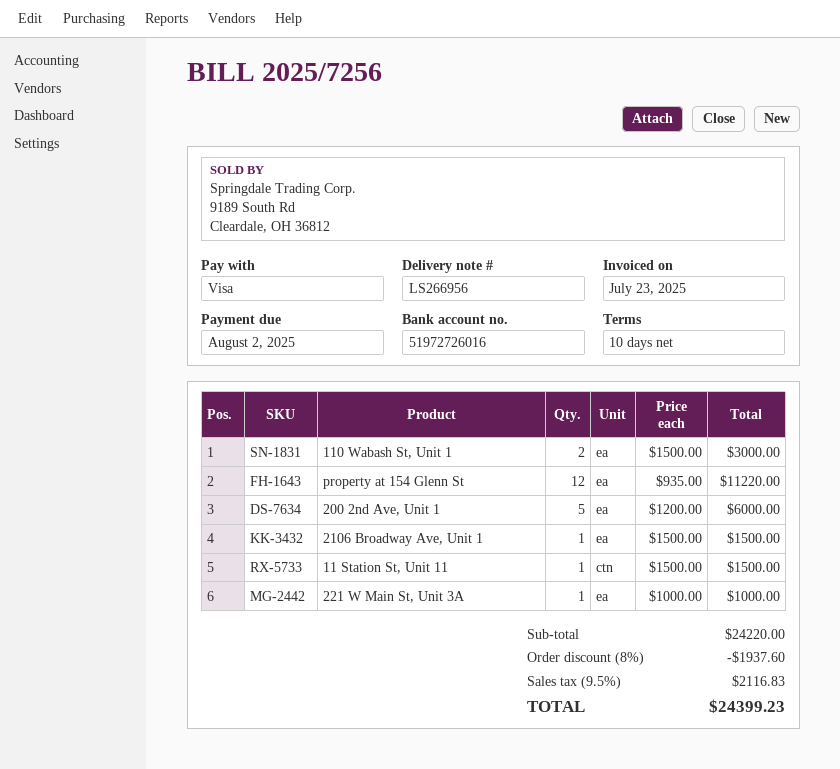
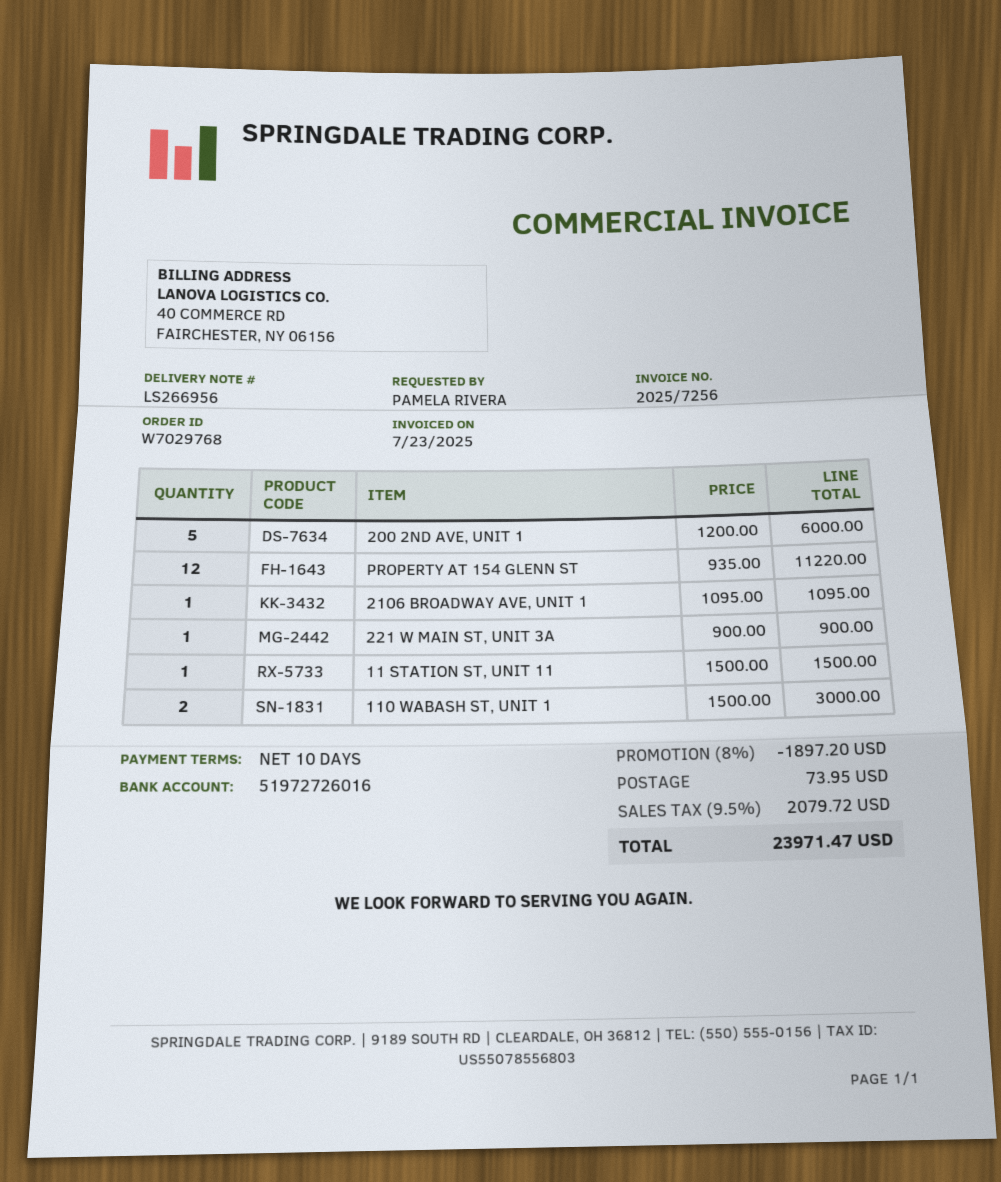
2106 Broadway Ave, Unit 1: 1 x 1500.00 = 1500.00 -> 1 x 1095.00 = 1095.00
221 W Main St, Unit 3A: 1 x 1000.00 = 1000.00 -> 1 x 900.00 = 900.00
discount: 8% = 1937.60 -> 8% = 1897.20
shipping: none -> 73.95
tax: 9.5% = 2116.83 -> 9.5% = 2079.72
total: 24399.23 -> 23971.47

